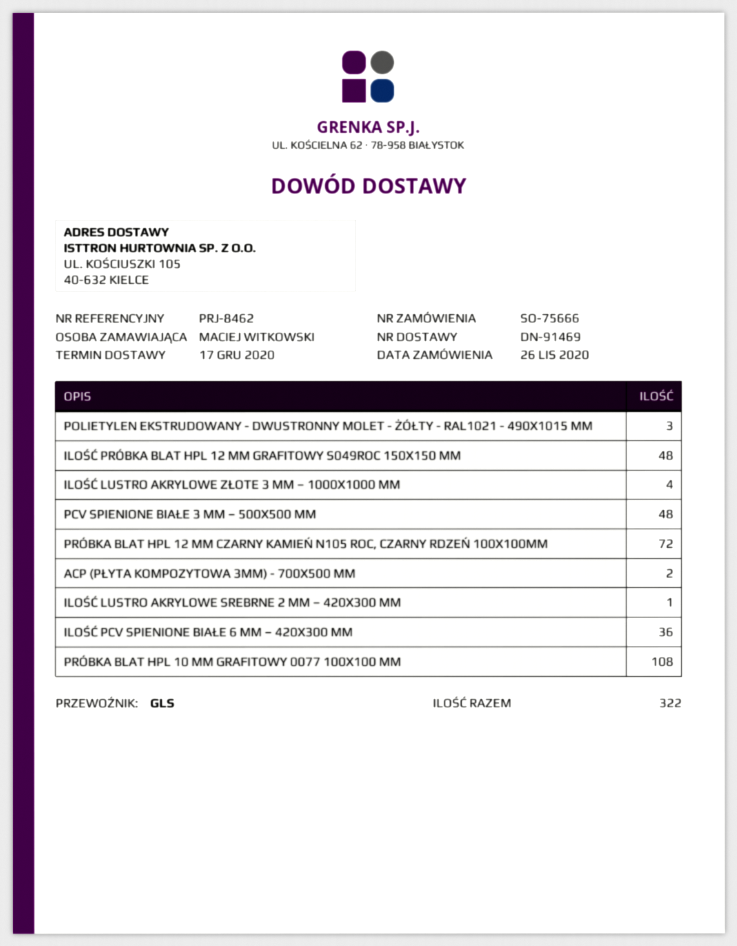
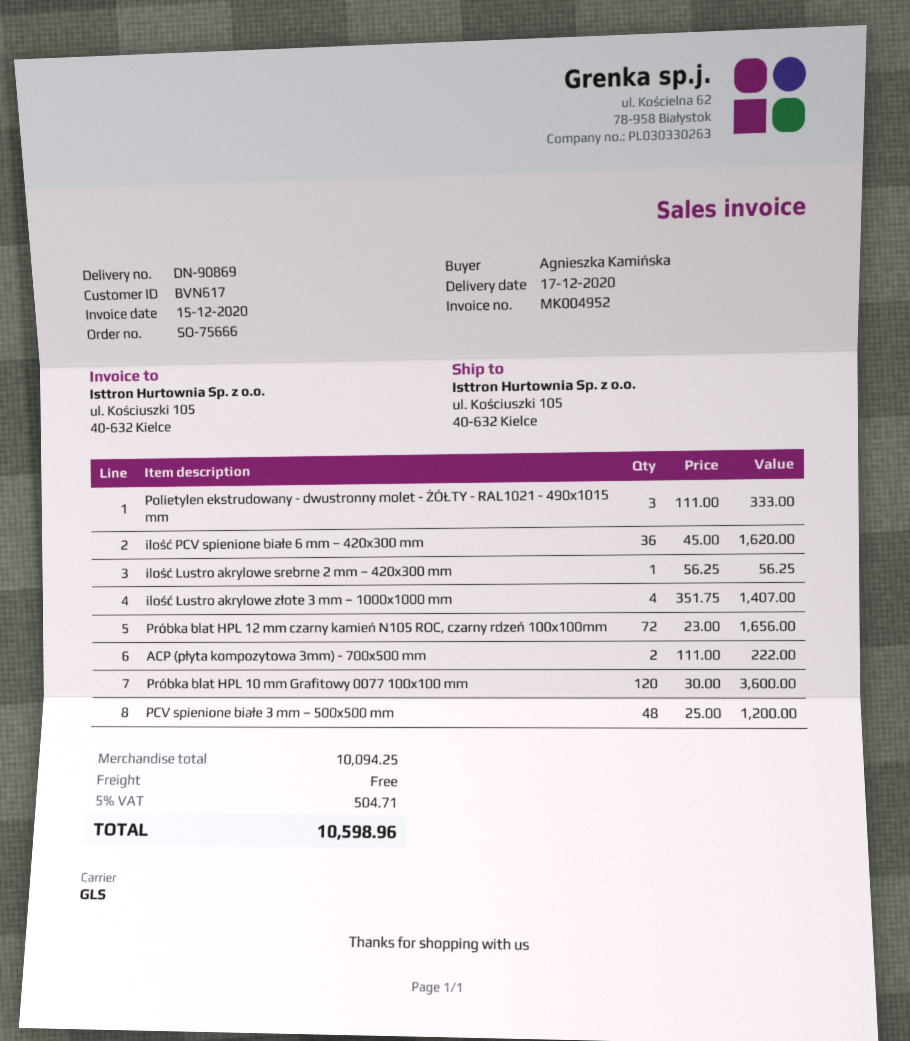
delivery note number: DN-91469 -> DN-90869
ordered by: MACIEJ WITKOWSKI -> Agnieszka Kamińska
ILOŚĆ PRÓBKA BLAT HPL 12 MM GRAFITOWY S049ROC 150X150 MM: 48 -> none
PRÓBKA BLAT HPL 10 MM GRAFITOWY 0077 100X100 MM: 108 -> 120

